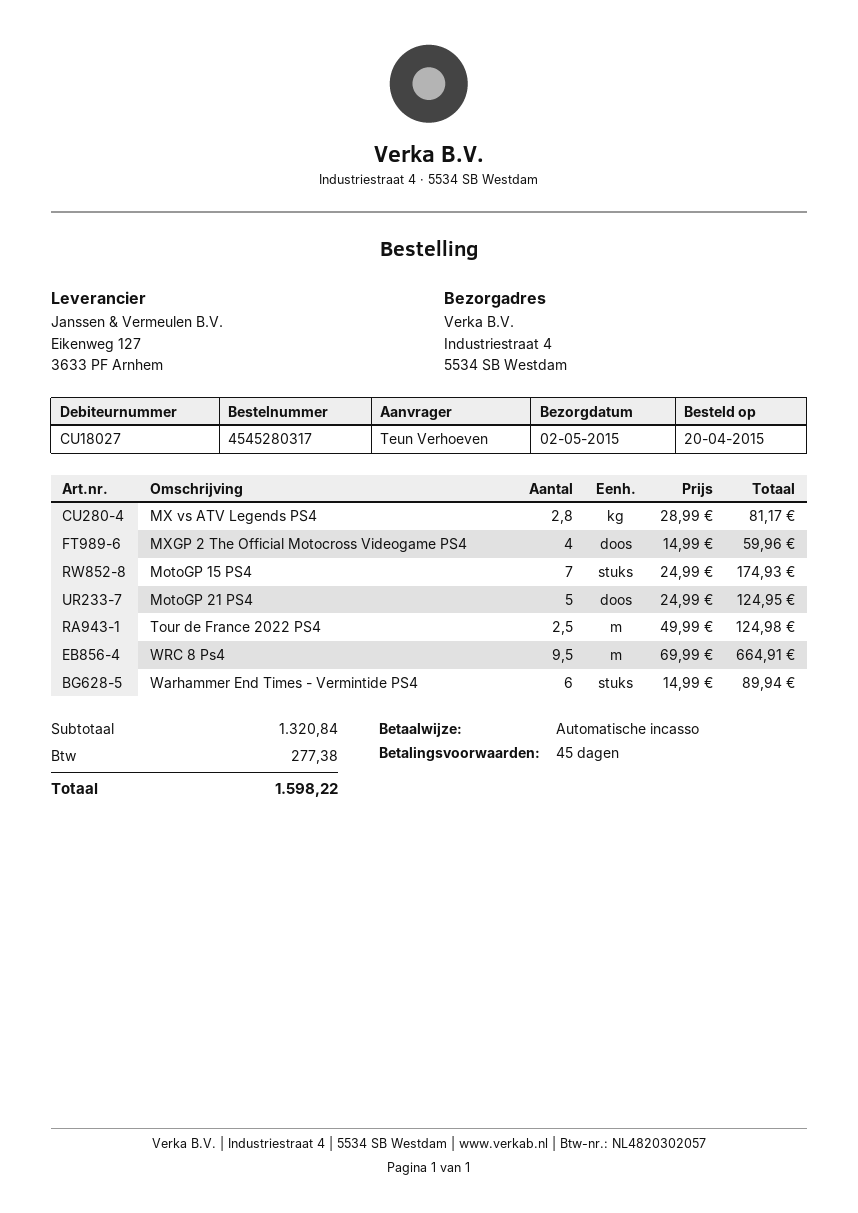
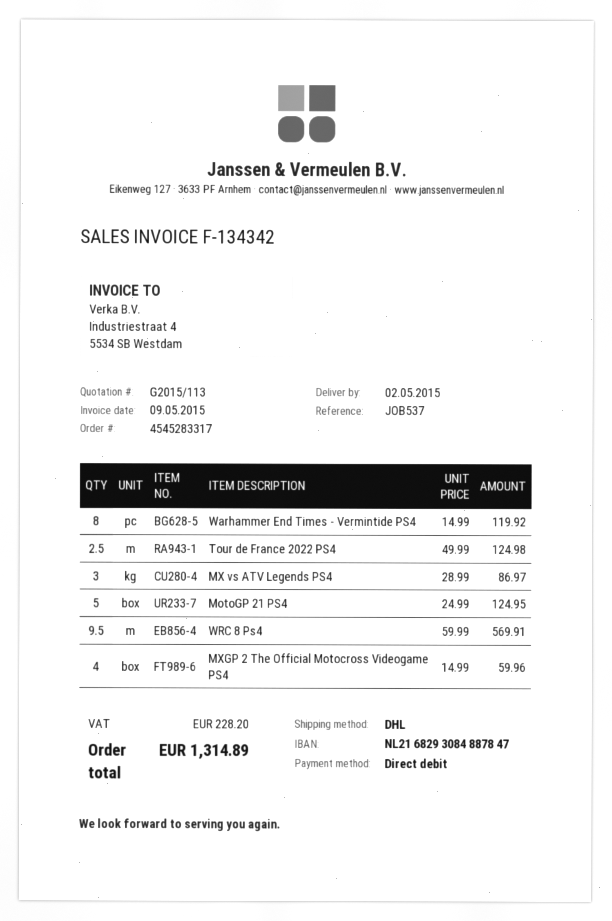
order number: 4545280317 -> 4545283317
MX vs ATV Legends PS4: 2.8 x 28.99 = 81.17 -> 3 x 28.99 = 86.97
MotoGP 15 PS4: 7 x 24.99 = 174.93 -> none
WRC 8 Ps4: 9.5 x 69.99 = 664.91 -> 9.5 x 59.99 = 569.91
Warhammer End Times - Vermintide PS4: 6 x 14.99 = 89.94 -> 8 x 14.99 = 119.92
tax: 277.38 -> 228.20
total: 1598.22 -> 1314.89

